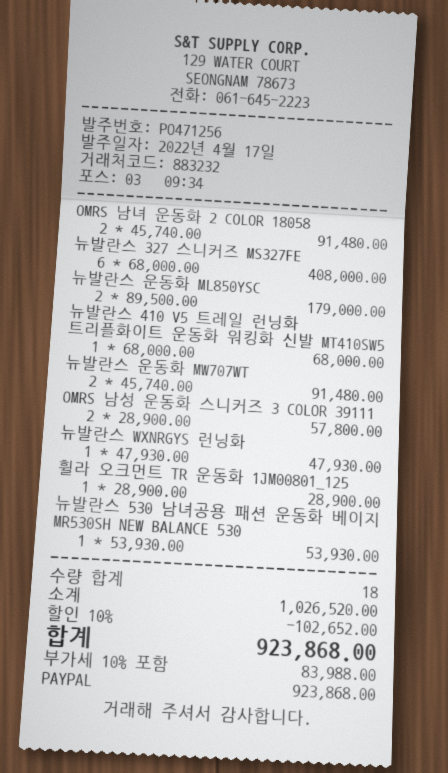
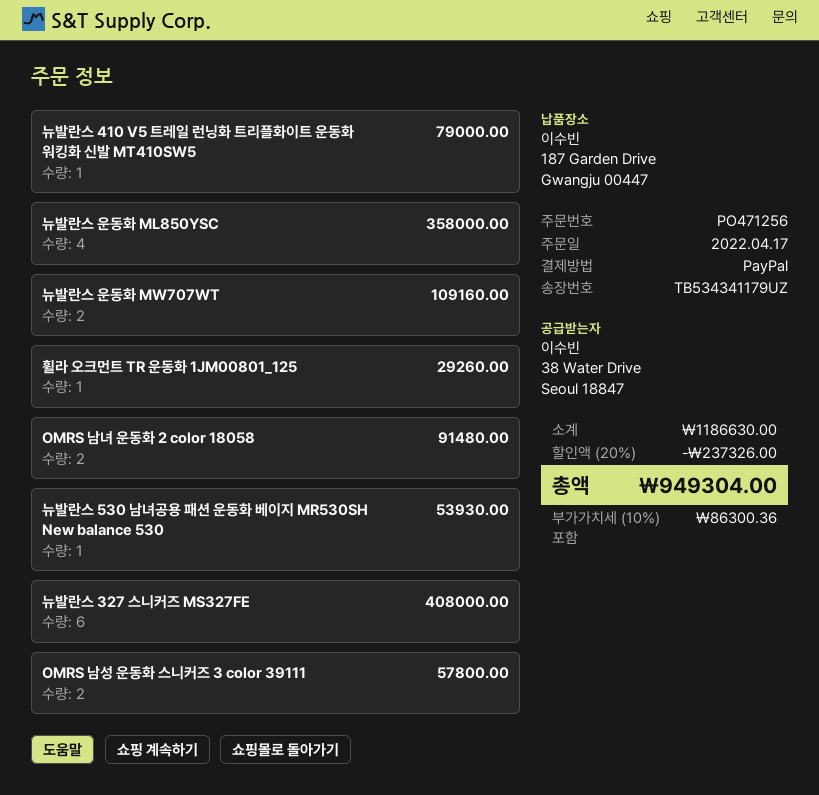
뉴발란스 운동화 ML850YSC: 2 for 179000.00 -> 4 for 358000.00
뉴발란스 410 V5 트레일 런닝화 트리플화이트 운동화 워킹화 신발 MT410SW5: 1 for 68000.00 -> 1 for 79000.00
뉴발란스 운동화 MW707WT: 2 for 91480.00 -> 2 for 109160.00
뉴발란스 WXNRGYS 런닝화: 1 for 47930.00 -> none
휠라 오크먼트 TR 운동화 1JM00801_125: 1 for 28900.00 -> 1 for 29260.00
subtotal: 1026520.00 -> 1186630.00
discount: 10% = 102652.00 -> 20% = 237326.00
tax: 10% = 83988.00 -> 10% = 86300.36
total: 923868.00 -> 949304.00

